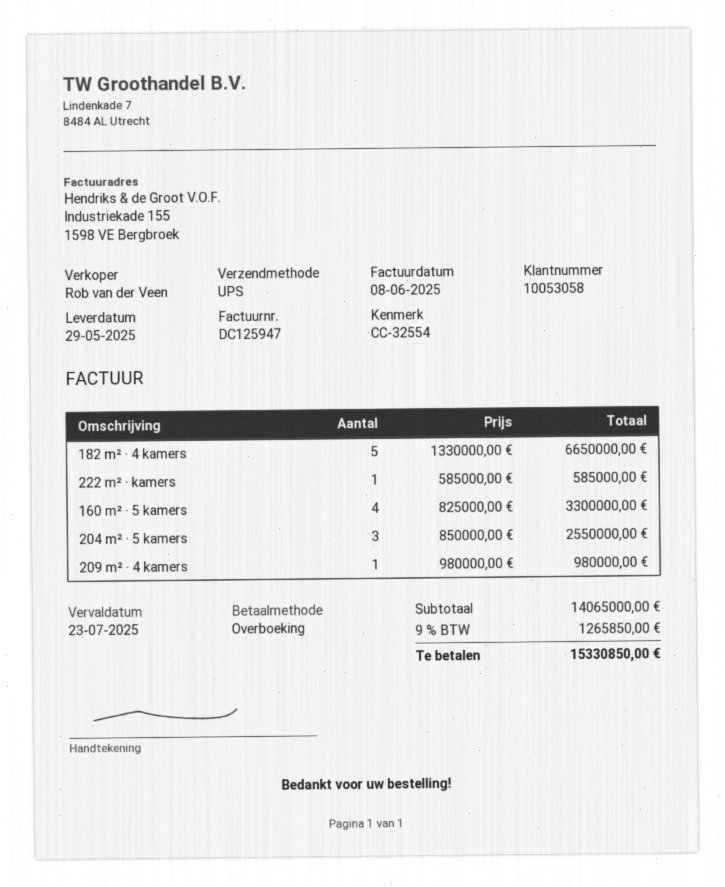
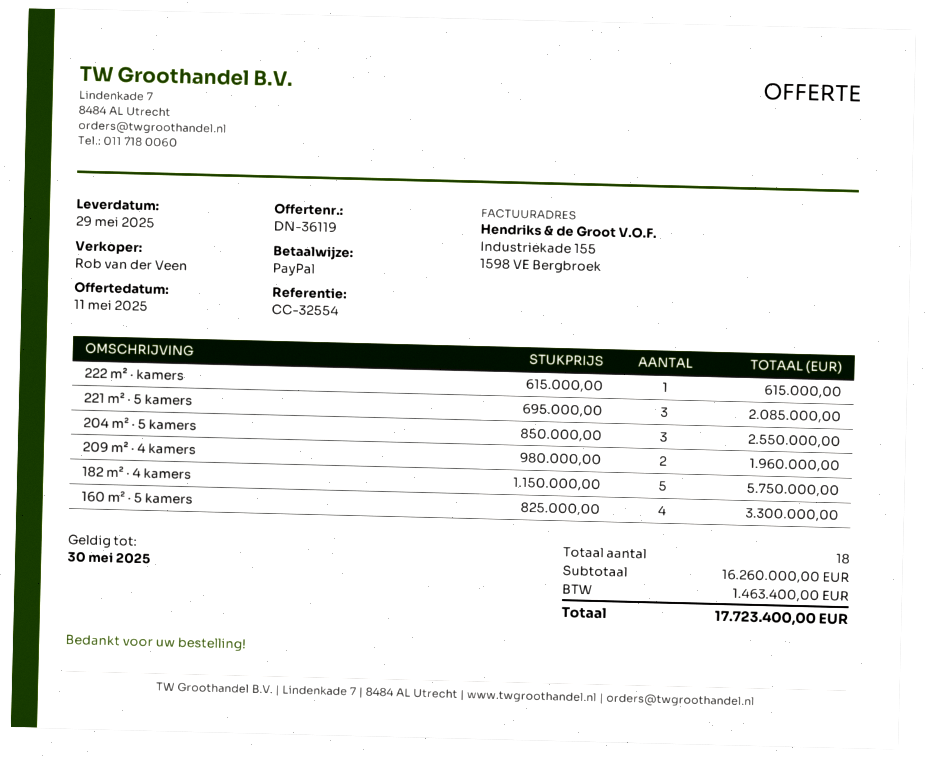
payment method: bank transfer -> PayPal
182 m² · 4 kamers: 5 x 1330000.00 = 6650000.00 -> 5 x 1150000.00 = 5750000.00
222 m² · kamers: 1 x 585000.00 = 585000.00 -> 1 x 615000.00 = 615000.00
209 m² · 4 kamers: 1 x 980000.00 = 980000.00 -> 2 x 980000.00 = 1960000.00
221 m² · 5 kamers: none -> 3 x 695000.00 = 2085000.00
subtotal: 14065000.00 -> 16260000.00
tax: 1265850.00 -> 1463400.00
total: 15330850.00 -> 17723400.00

